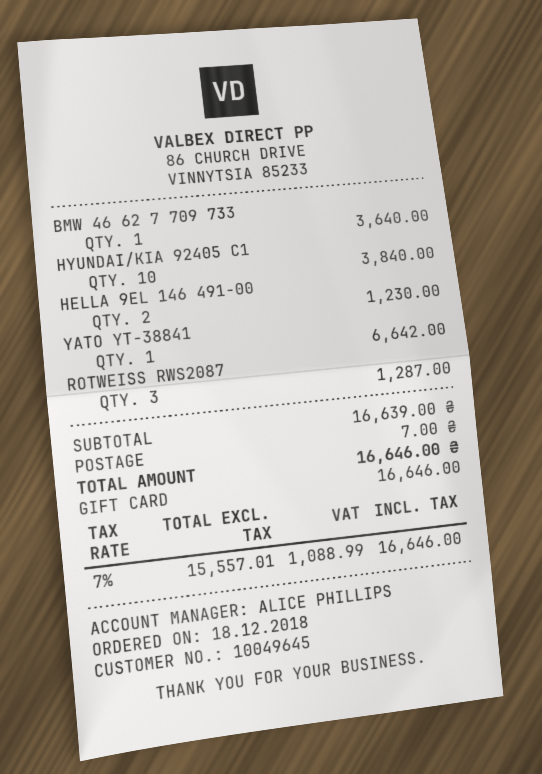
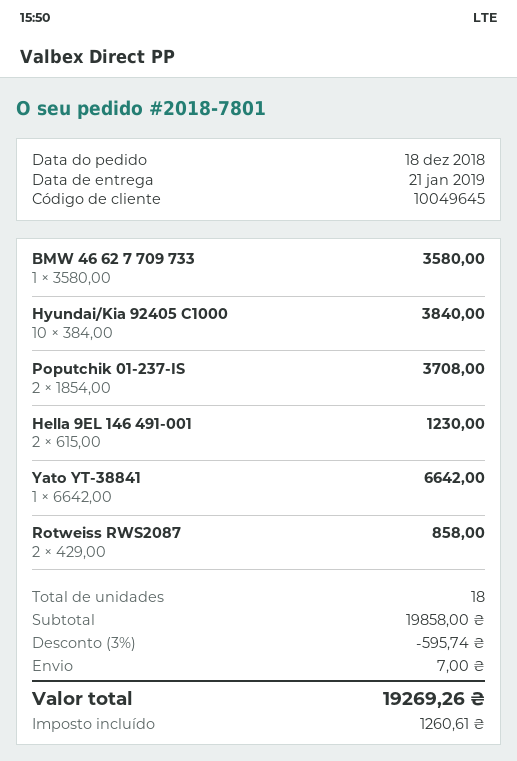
BMW 46 62 7 709 733: 1 for 3640.00 -> 1 for 3580.00
ROTWEISS RWS2087: 3 for 1287.00 -> 2 for 858.00
Poputchik 01-237-IS: none -> 2 for 3708.00
subtotal: 16639.00 -> 19858.00
discount: none -> 3% = 595.74
tax: 1088.99 -> 1260.61
total: 16646.00 -> 19269.26

